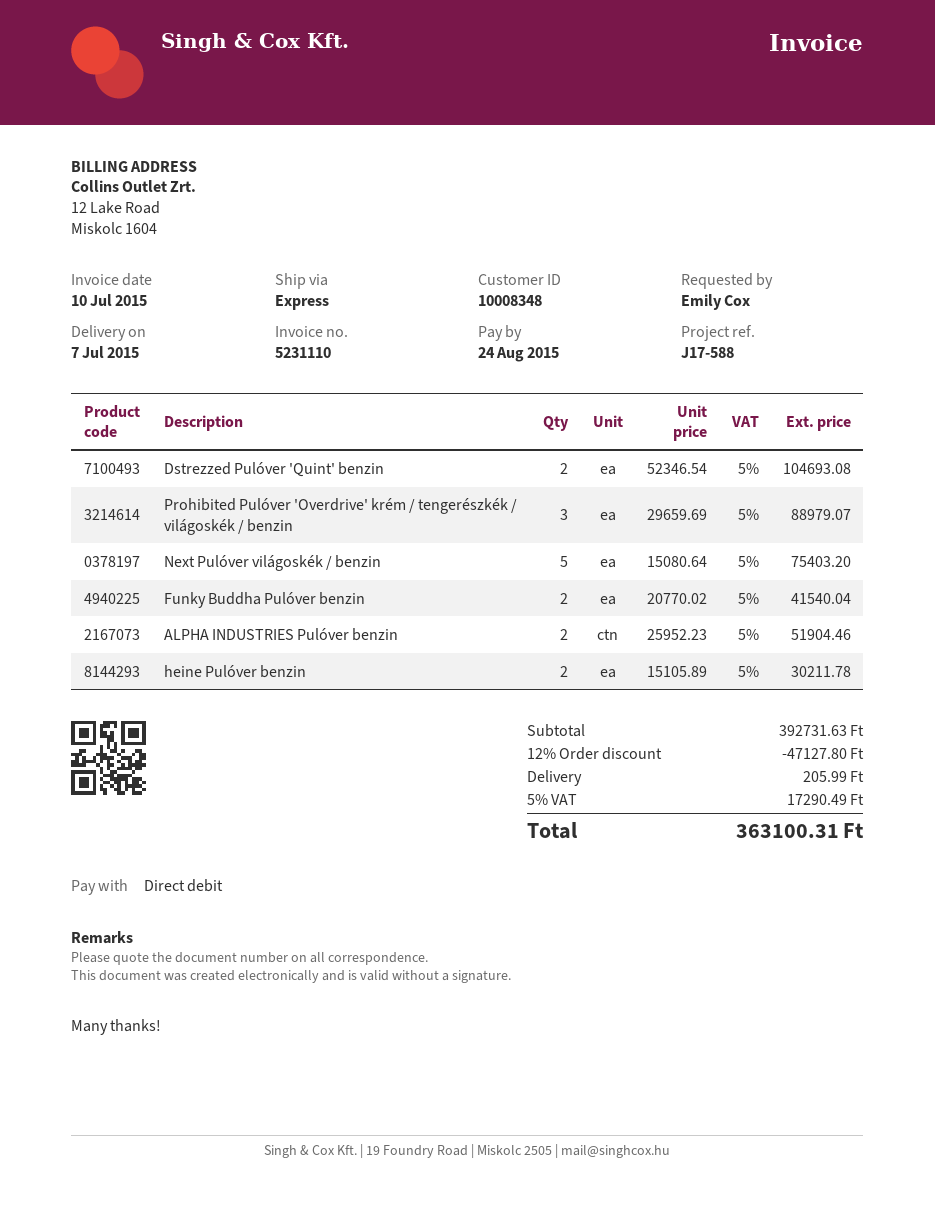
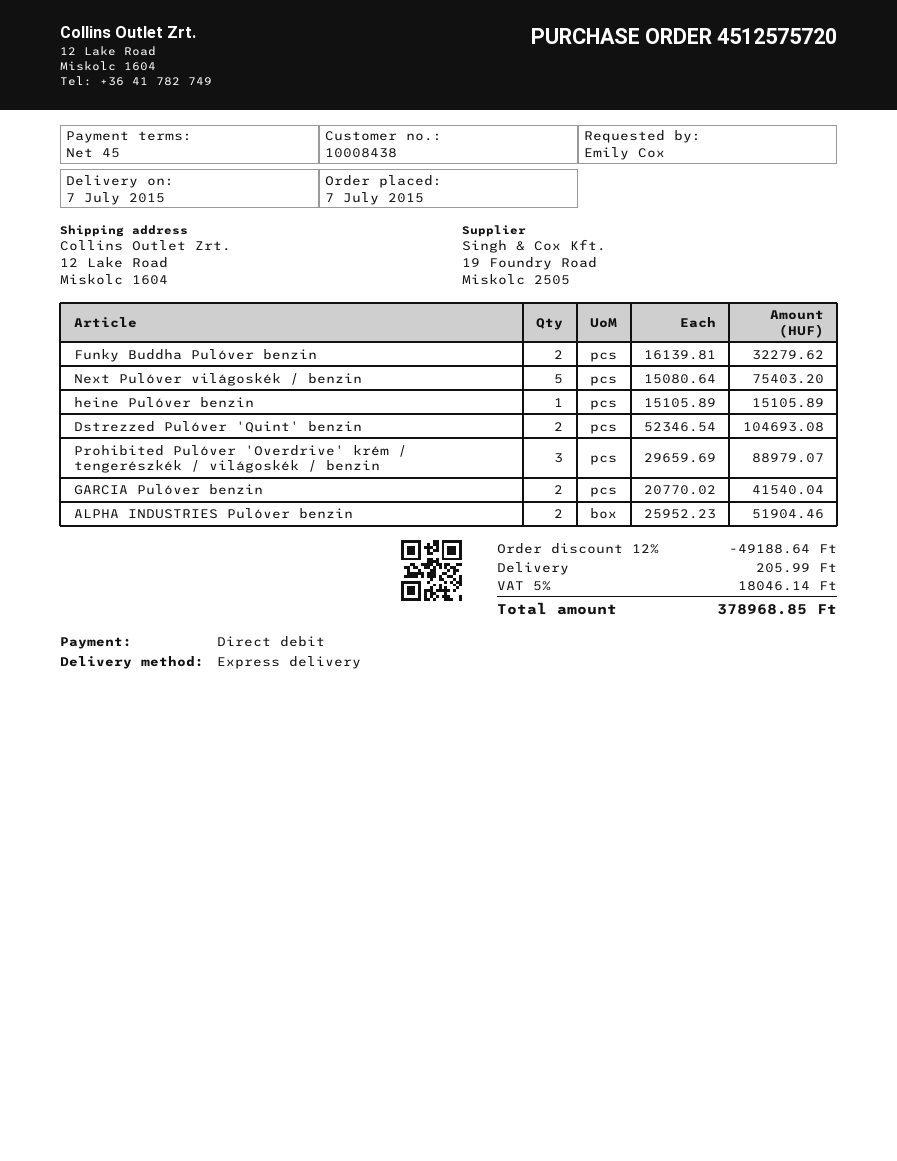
customer number: 10008348 -> 10008438
Funky Buddha Pulóver benzin: 2 x 20770.02 = 41540.04 -> 2 x 16139.81 = 32279.62
heine Pulóver benzin: 2 x 15105.89 = 30211.78 -> 1 x 15105.89 = 15105.89
GARCIA Pulóver benzin: none -> 2 x 20770.02 = 41540.04
discount: 12% = 47127.80 -> 12% = 49188.64
tax: 5% = 17290.49 -> 5% = 18046.14
total: 363100.31 -> 378968.85

